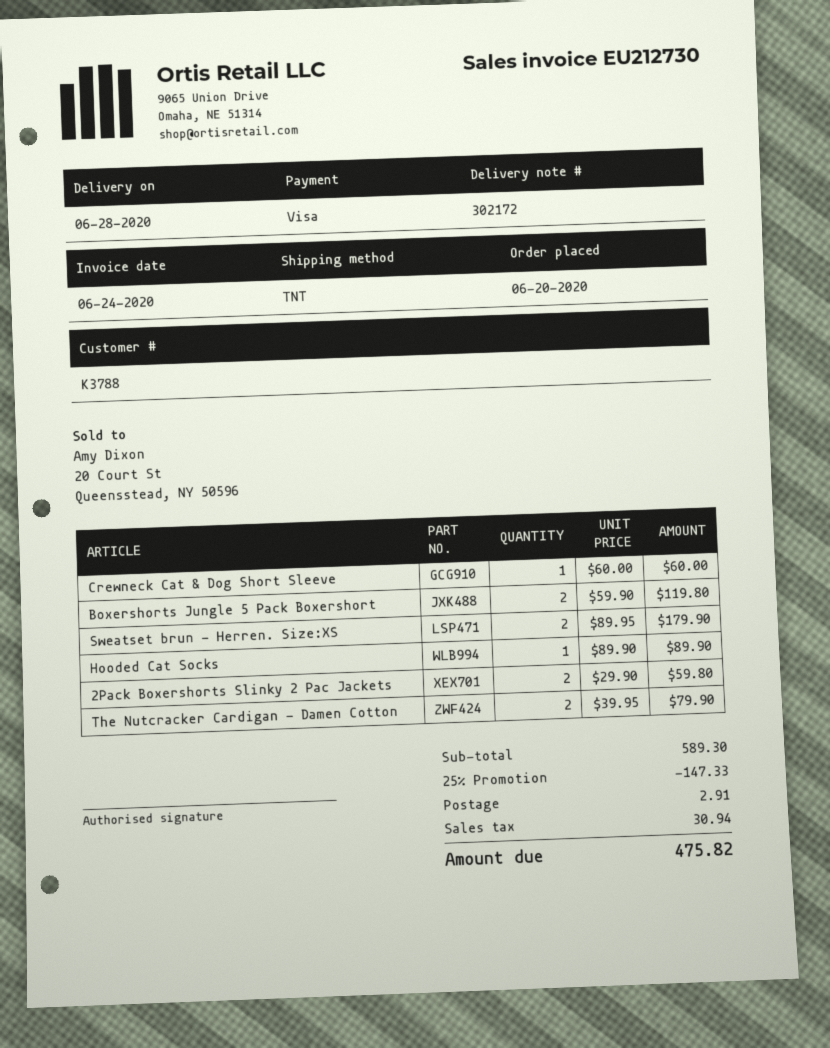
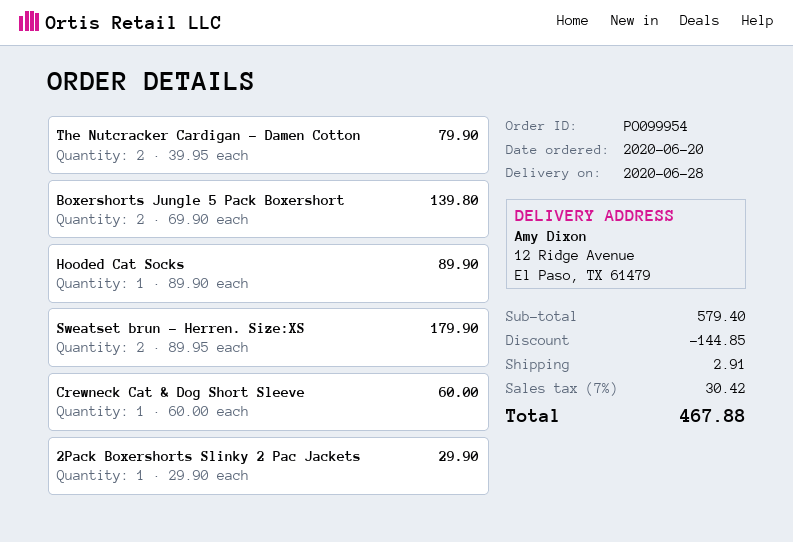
Boxershorts Jungle 5 Pack Boxershort: 2 x 59.90 = 119.80 -> 2 x 69.90 = 139.80
2Pack Boxershorts Slinky 2 Pac Jackets: 2 x 29.90 = 59.80 -> 1 x 29.90 = 29.90
subtotal: 589.30 -> 579.40
discount: 147.33 -> 144.85
tax: 30.94 -> 30.42
total: 475.82 -> 467.88

